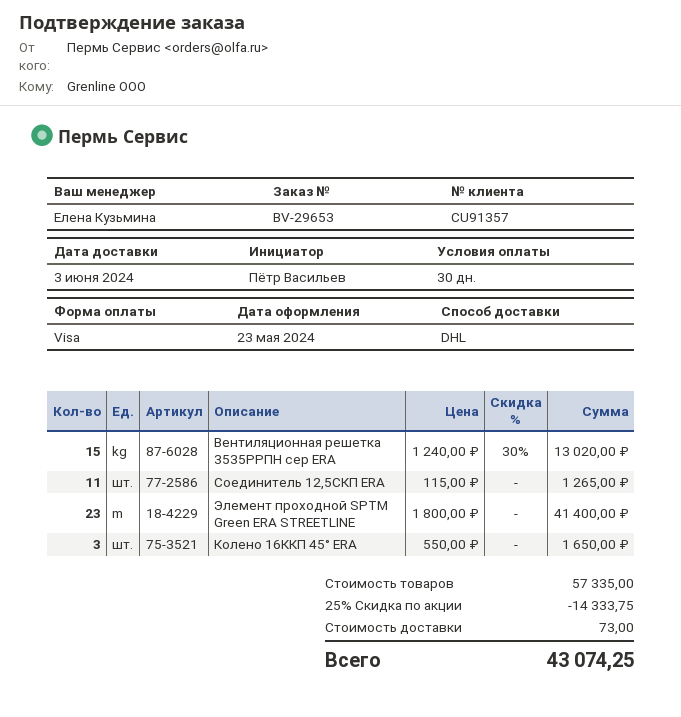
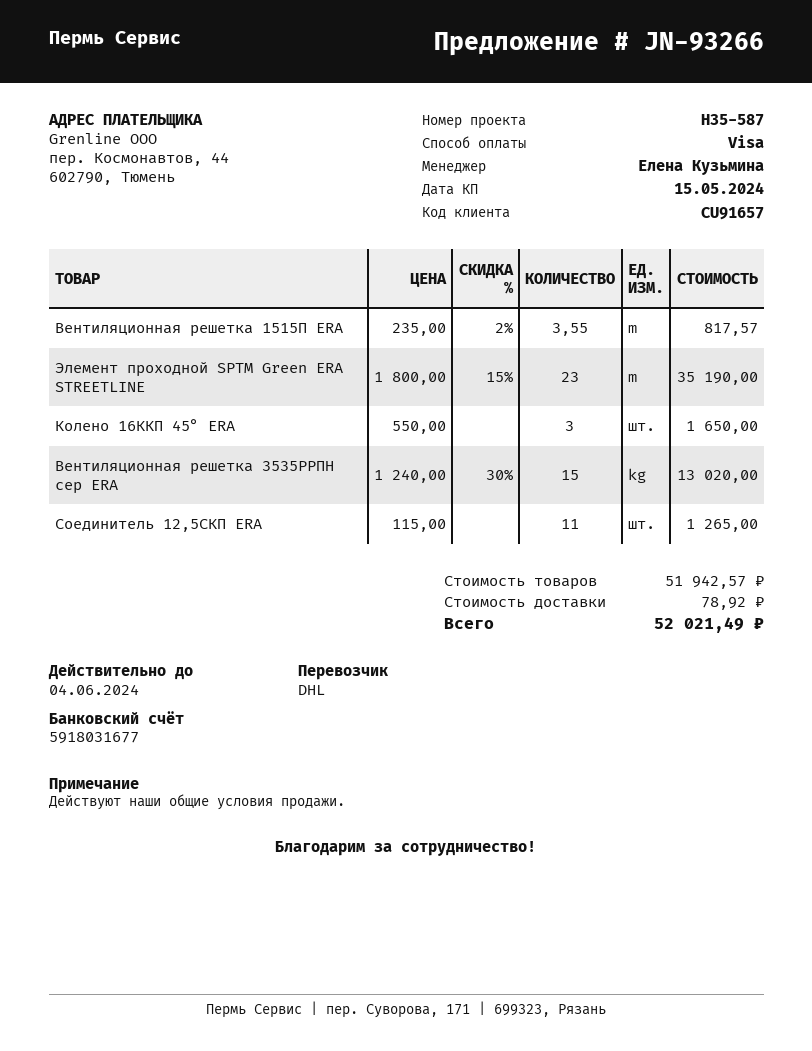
customer number: CU91357 -> CU91657
Элемент проходной SPTM Green ERA STREETLINE: 23 x 1800.00 = 41400.00 -> 23 x 1800.00 - 15% = 35190.00
Вентиляционная решетка 1515П ERA: none -> 3.55 x 235.00 - 2% = 817.57
subtotal: 57335.00 -> 51942.57
discount: 25% = 14333.75 -> none
shipping: 73.00 -> 78.92
total: 43074.25 -> 52021.49

